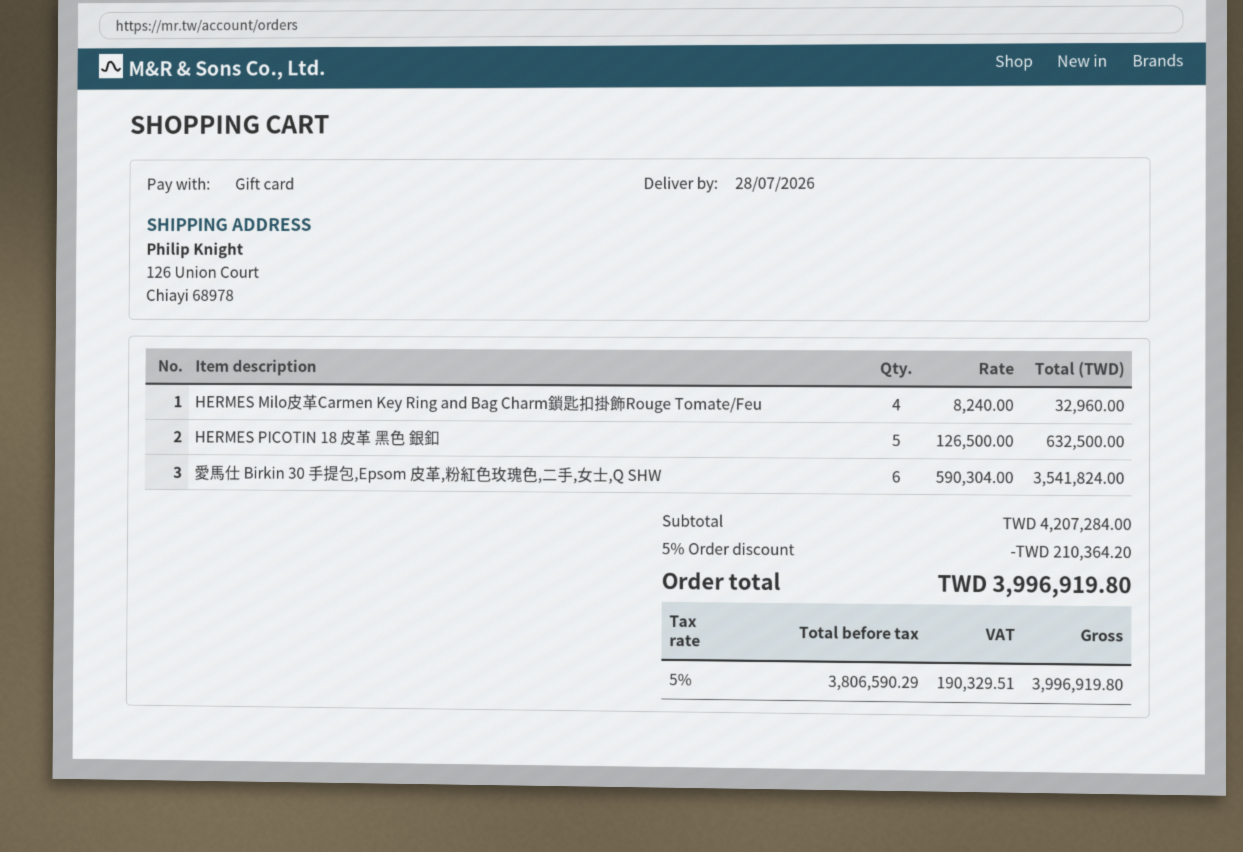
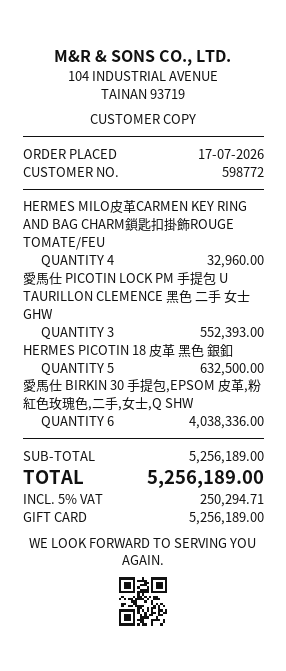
愛馬仕 Birkin 30 手提包,Epsom 皮革,粉紅色玫瑰色,二手,女士,Q SHW: 6 for 3541824.00 -> 6 for 4038336.00
愛馬仕 PICOTIN LOCK PM 手提包 U TAURILLON CLEMENCE 黑色 二手 女士 GHW: none -> 3 for 552393.00
subtotal: 4207284.00 -> 5256189.00
discount: 5% = 210364.20 -> none
tax: 5% = 190329.51 -> 5% = 250294.71
total: 3996919.80 -> 5256189.00

